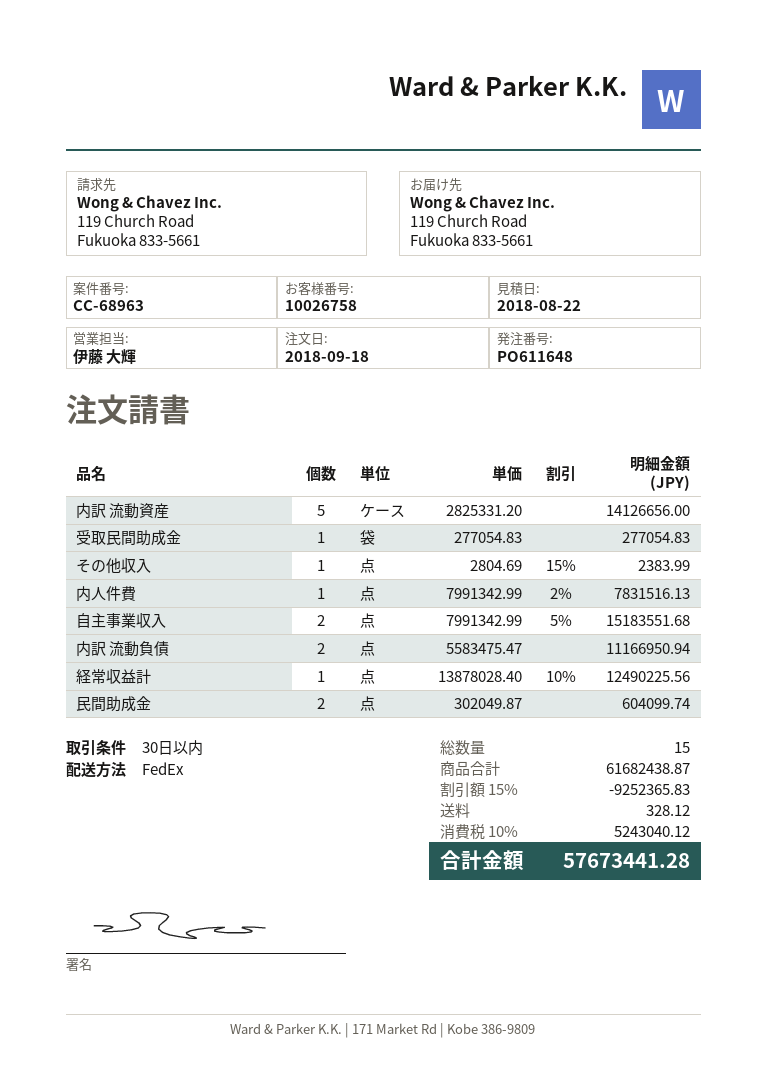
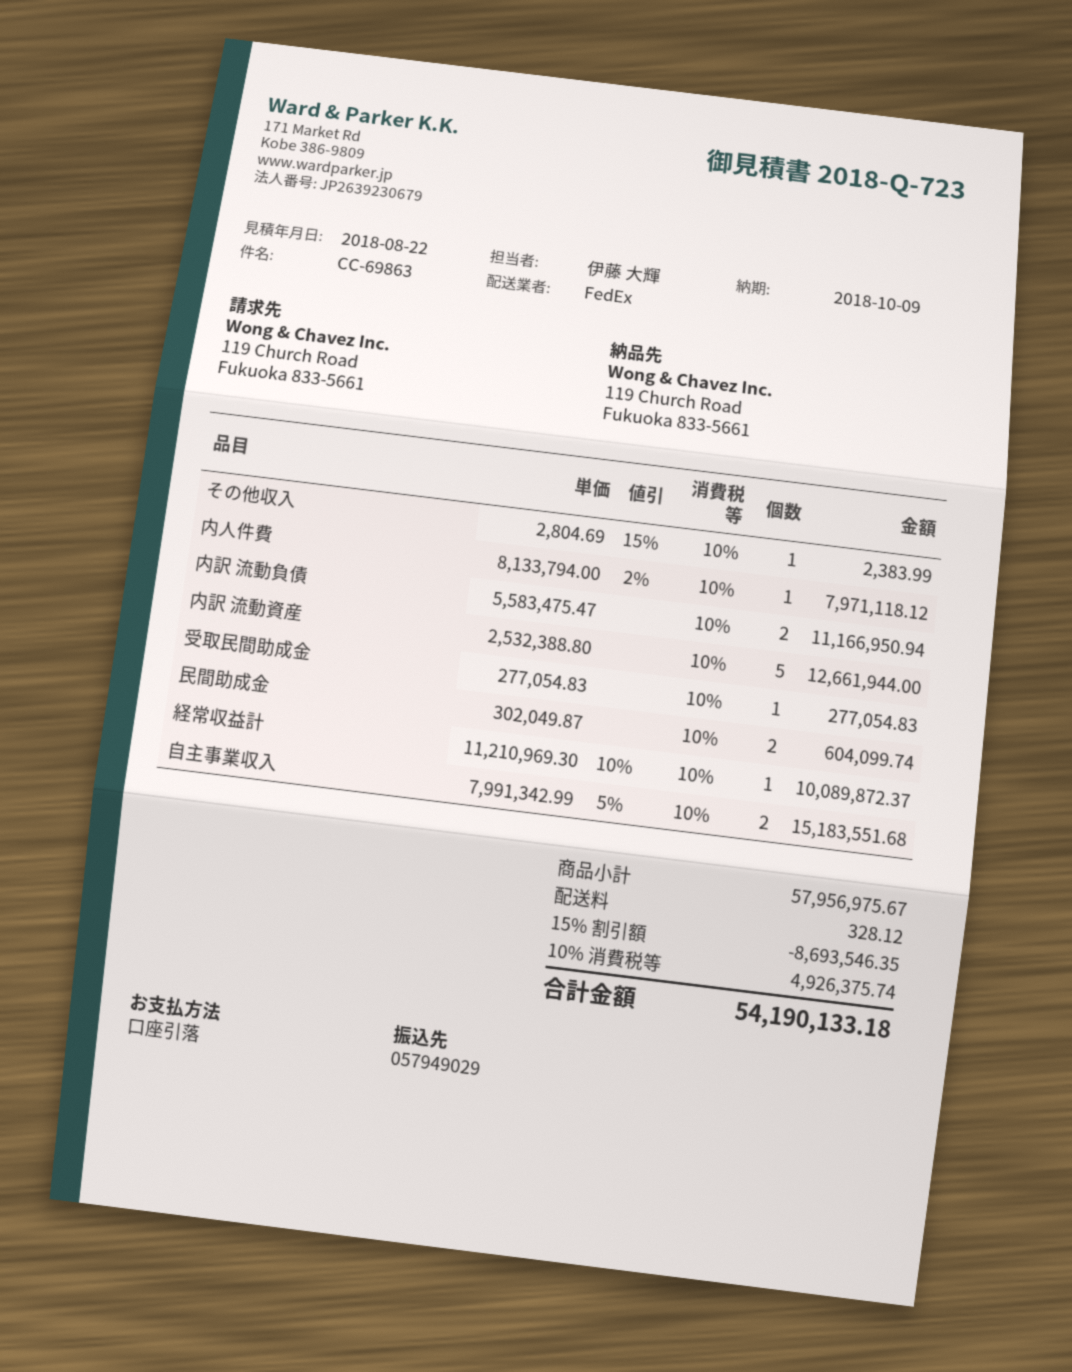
reference: CC-68963 -> CC-69863
内訳 流動資産: 5 x 2825331.20 = 14126656.00 -> 5 x 2532388.80 = 12661944.00
内人件費: 1 x 7991342.99 - 2% = 7831516.13 -> 1 x 8133794.00 - 2% = 7971118.12
経常収益計: 1 x 13878028.40 - 10% = 12490225.56 -> 1 x 11210969.30 - 10% = 10089872.37
subtotal: 61682438.87 -> 57956975.67
discount: 15% = 9252365.83 -> 15% = 8693546.35
tax: 10% = 5243040.12 -> 10% = 4926375.74
total: 57673441.28 -> 54190133.18

